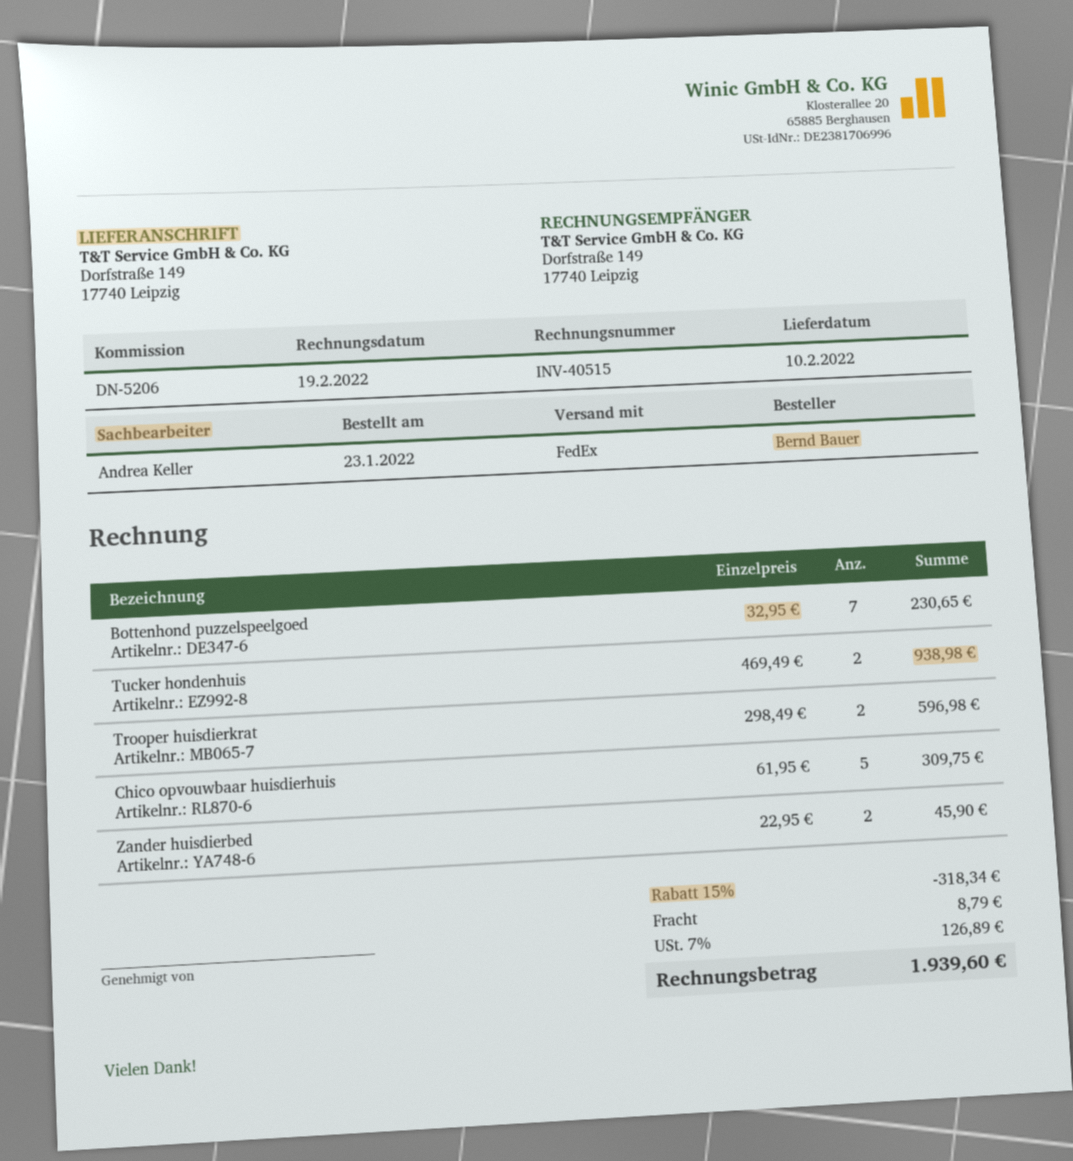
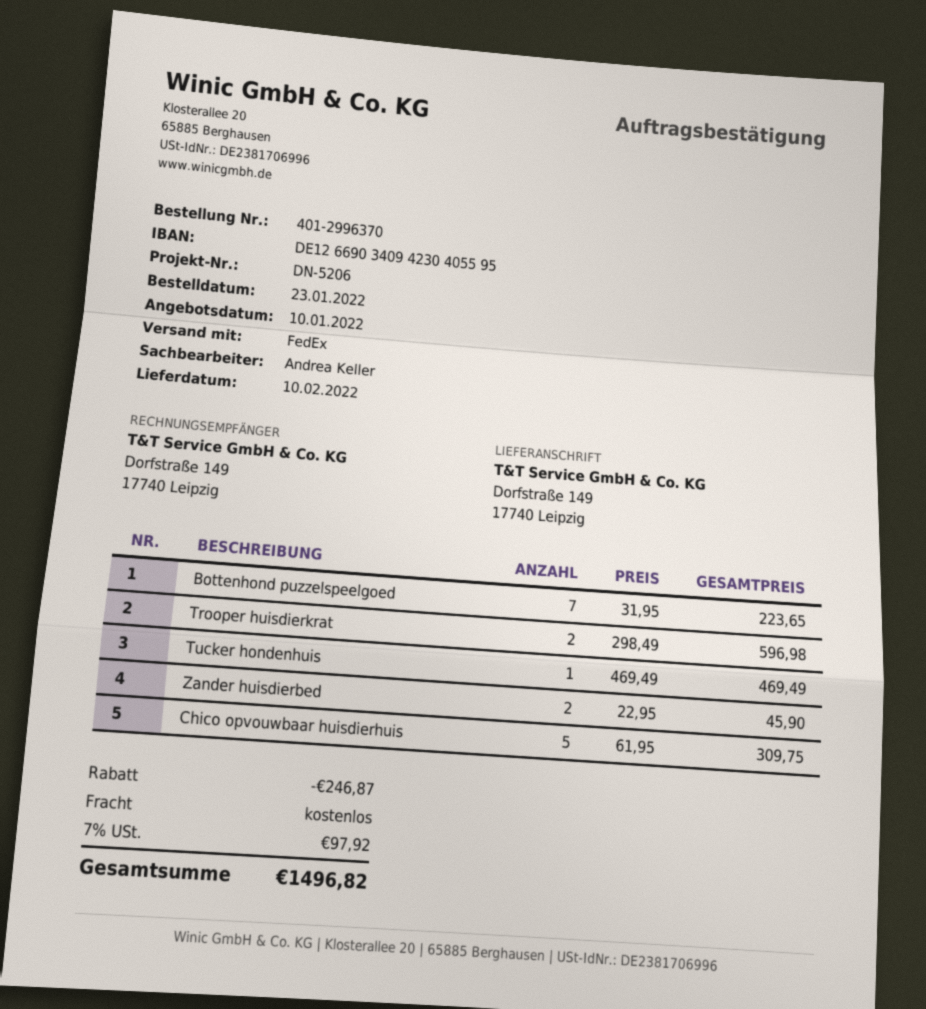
Bottenhond puzzelspeelgoed: 7 x 32.95 = 230.65 -> 7 x 31.95 = 223.65
Tucker hondenhuis: 2 x 469.49 = 938.98 -> 1 x 469.49 = 469.49
discount: 318.34 -> 246.87
shipping: 8.79 -> 0.00
tax: 7% = 126.89 -> 7% = 97.92
total: 1939.60 -> 1496.82

